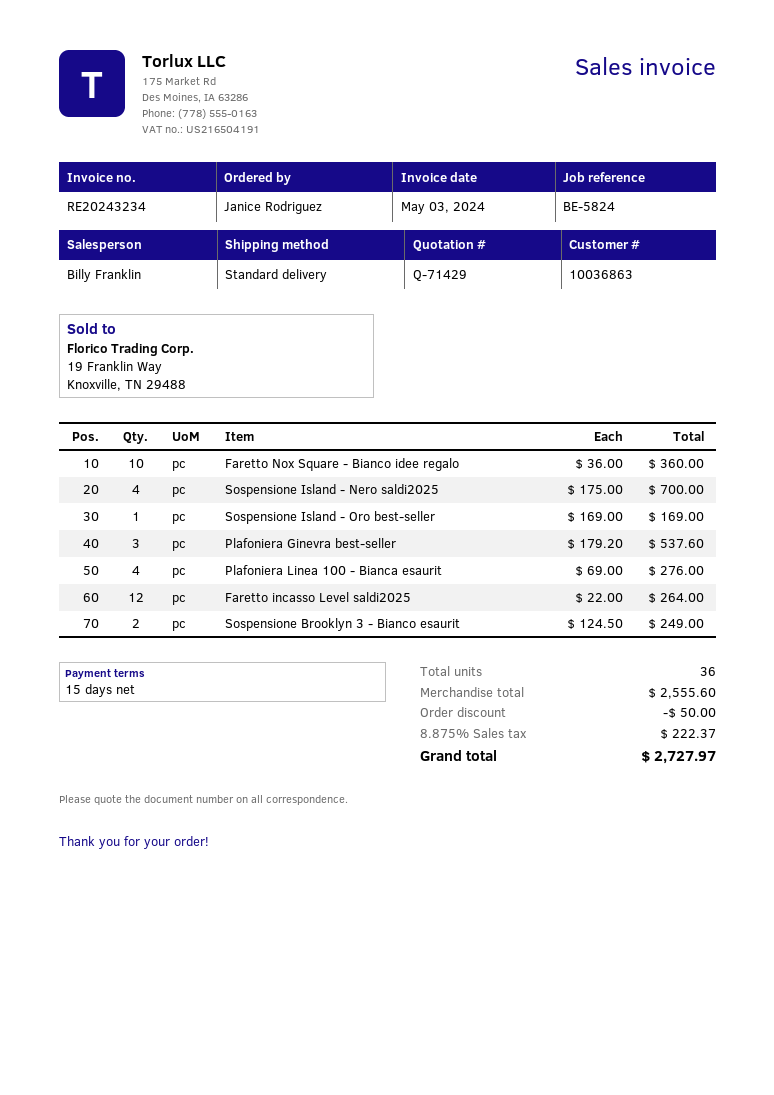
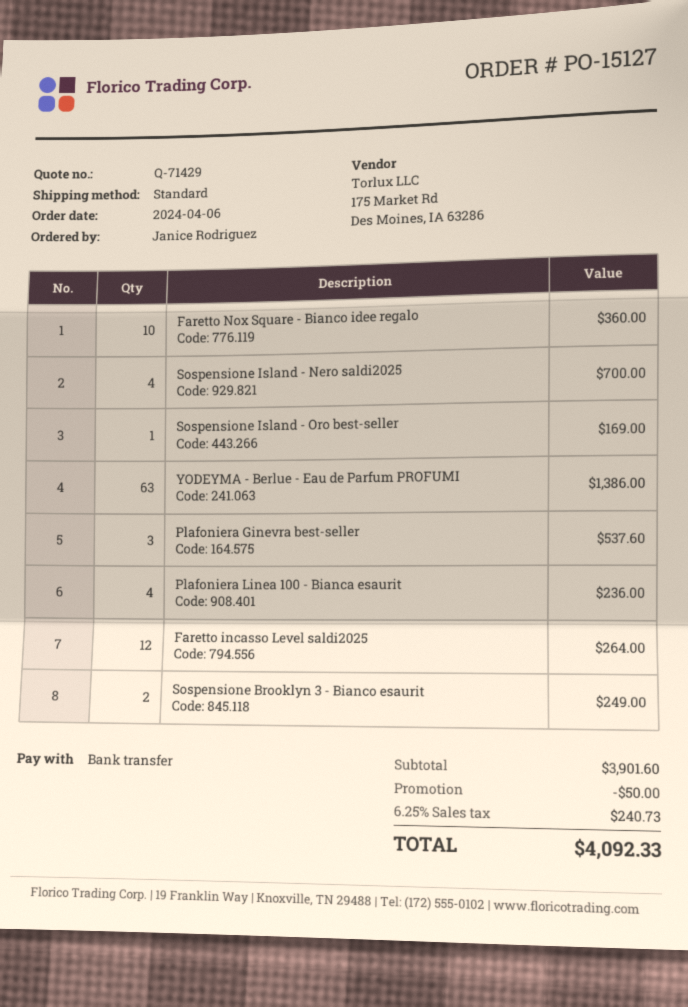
Plafoniera Linea 100 - Bianca esaurit: 4 for 276.00 -> 4 for 236.00
YODEYMA - Berlue - Eau de Parfum PROFUMI: none -> 63 for 1386.00
subtotal: 2555.60 -> 3901.60
tax: 8.875% = 222.37 -> 6.25% = 240.73
total: 2727.97 -> 4092.33

